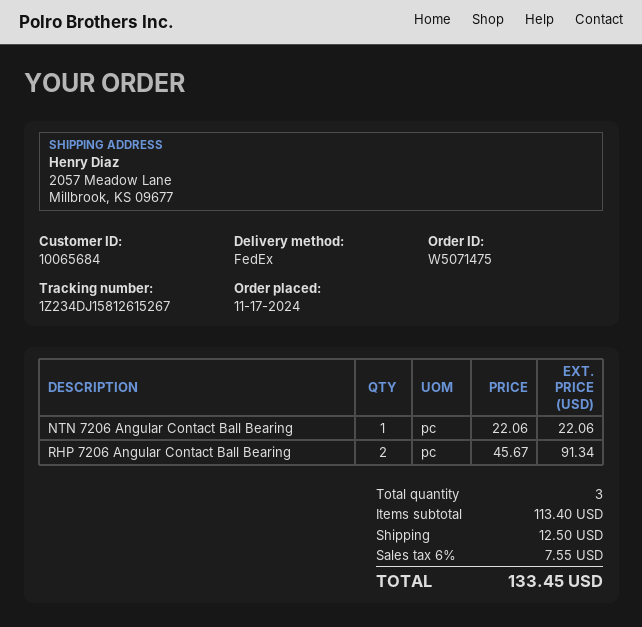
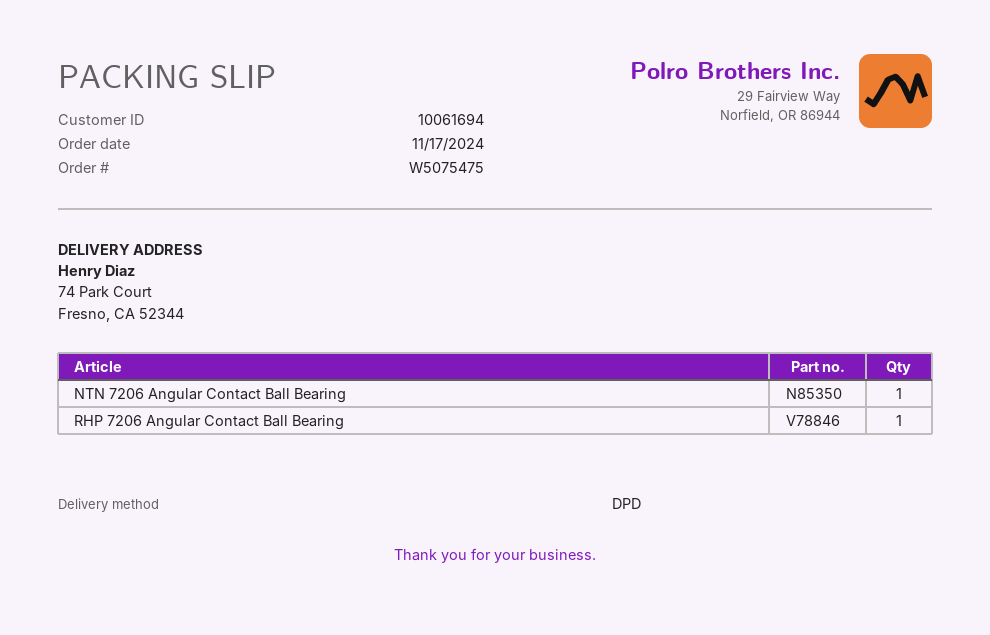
order number: W5071475 -> W5075475
customer number: 10065684 -> 10061694
shipping method: FedEx -> DPD
ship to: 2057 Meadow Lane, Millbrook, KS 09677 -> 74 Park Court, Fresno, CA 52344
RHP 7206 Angular Contact Ball Bearing: 2 -> 1

